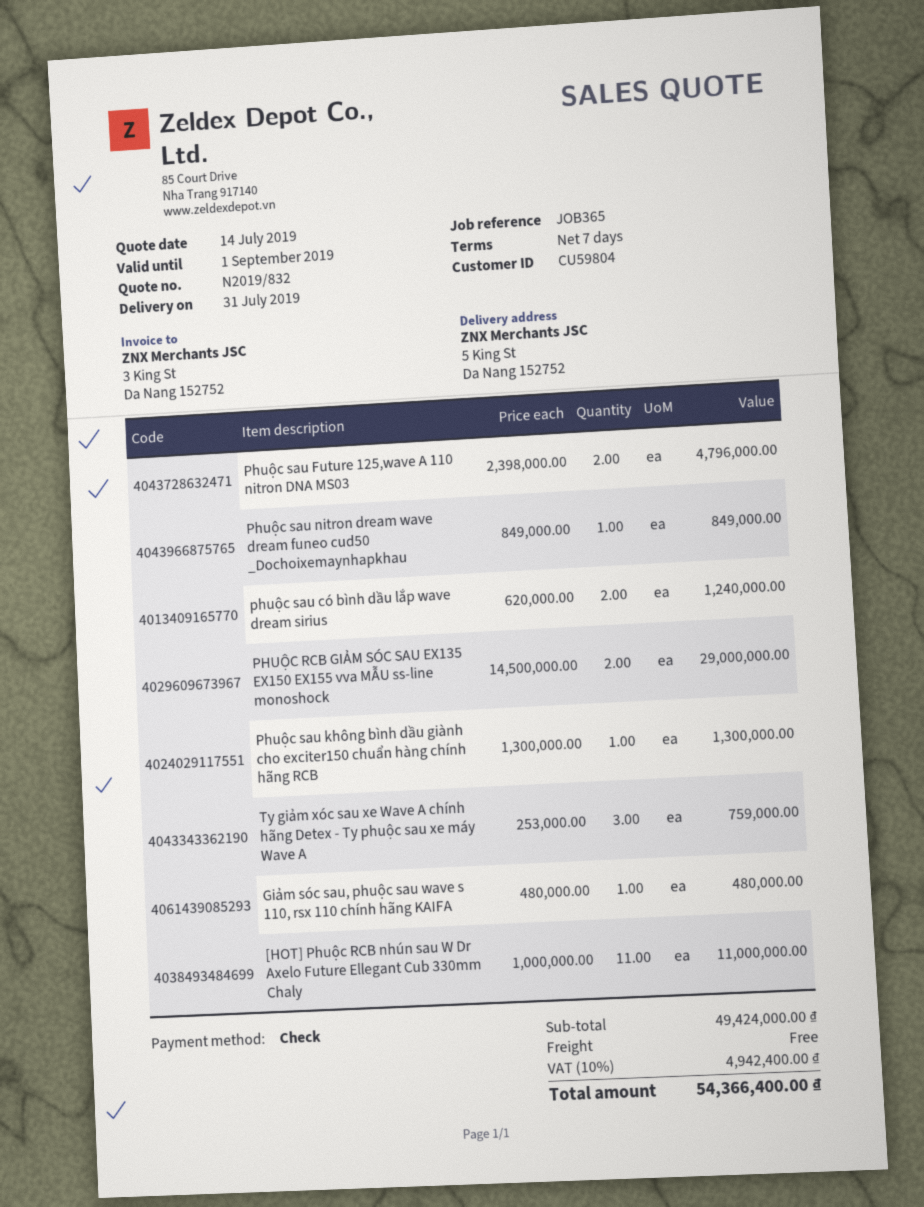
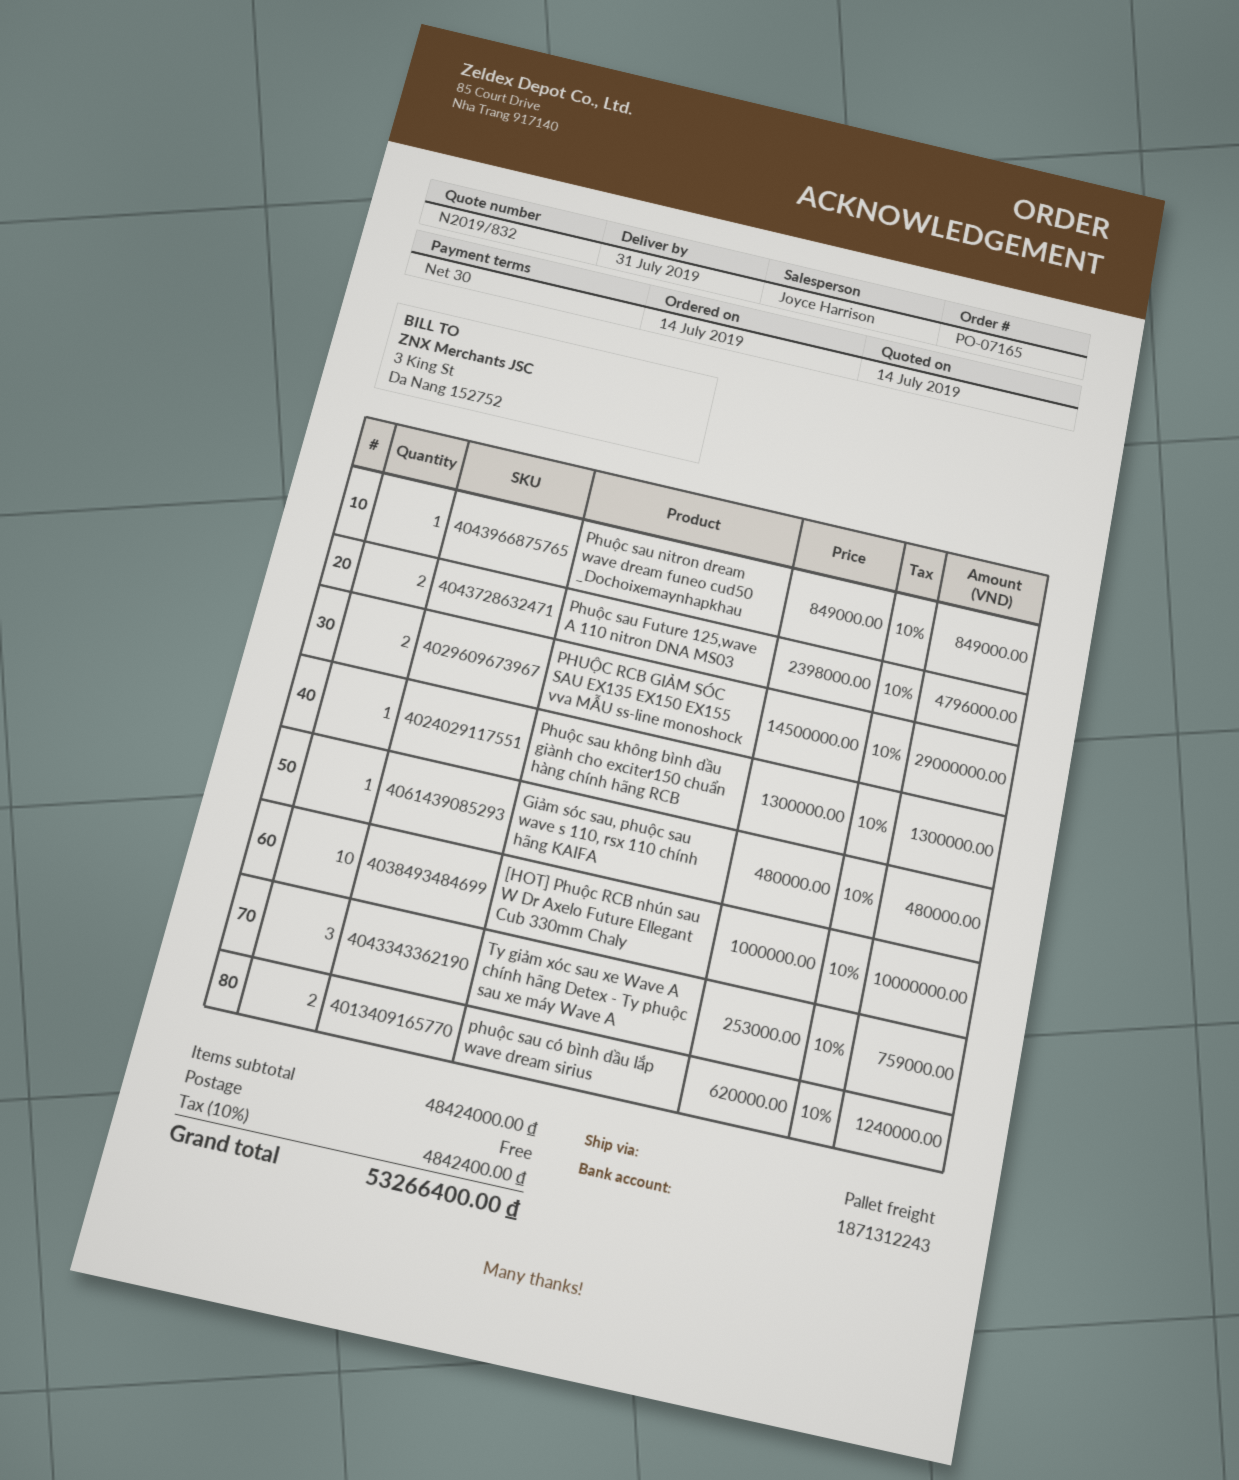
payment terms: 7 days -> 30 days
[HOT] Phuộc RCB nhún sau W Dr Axelo Future Ellegant Cub 330mm Chaly: 11 x 1000000.00 = 11000000.00 -> 10 x 1000000.00 = 10000000.00
subtotal: 49424000.00 -> 48424000.00
tax: 10% = 4942400.00 -> 10% = 4842400.00
total: 54366400.00 -> 53266400.00

